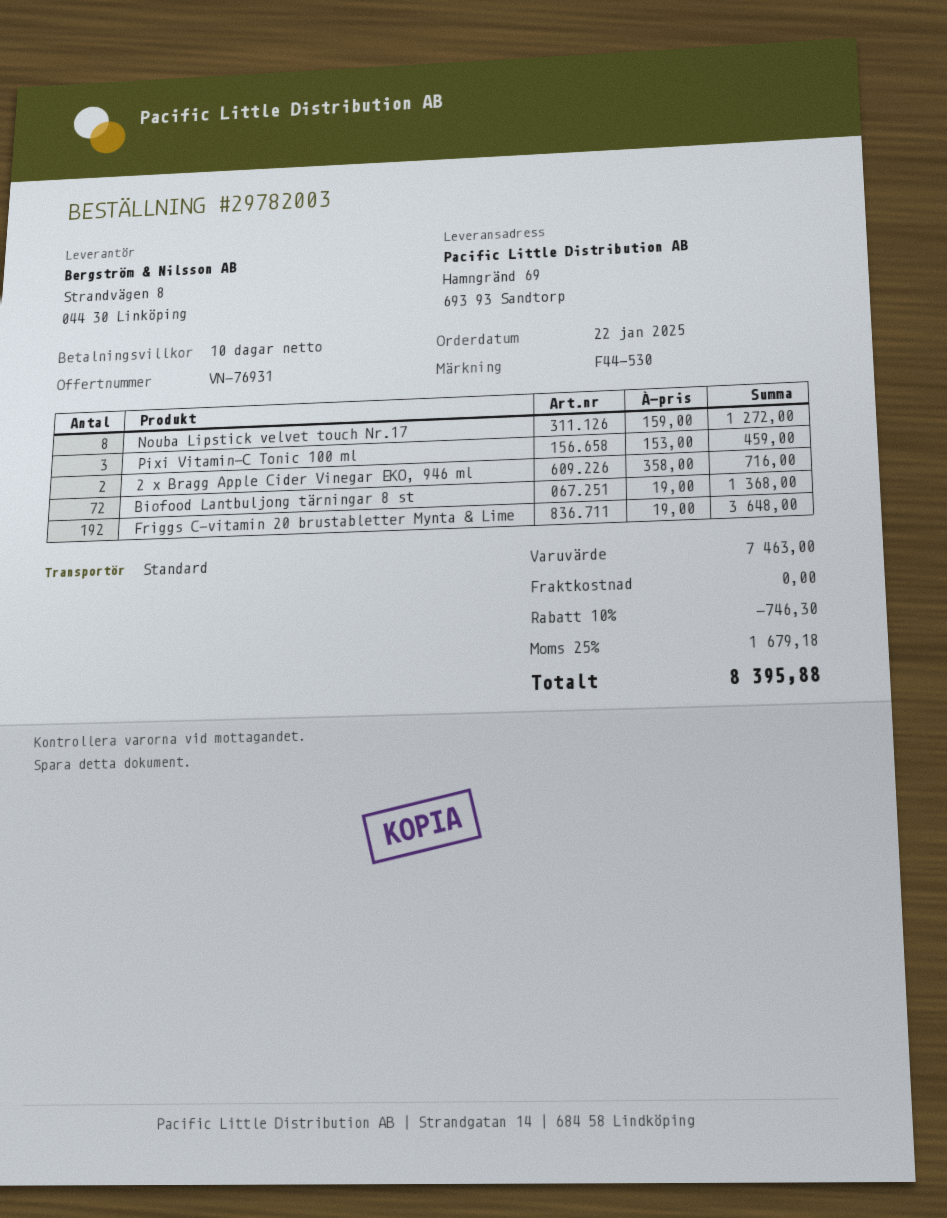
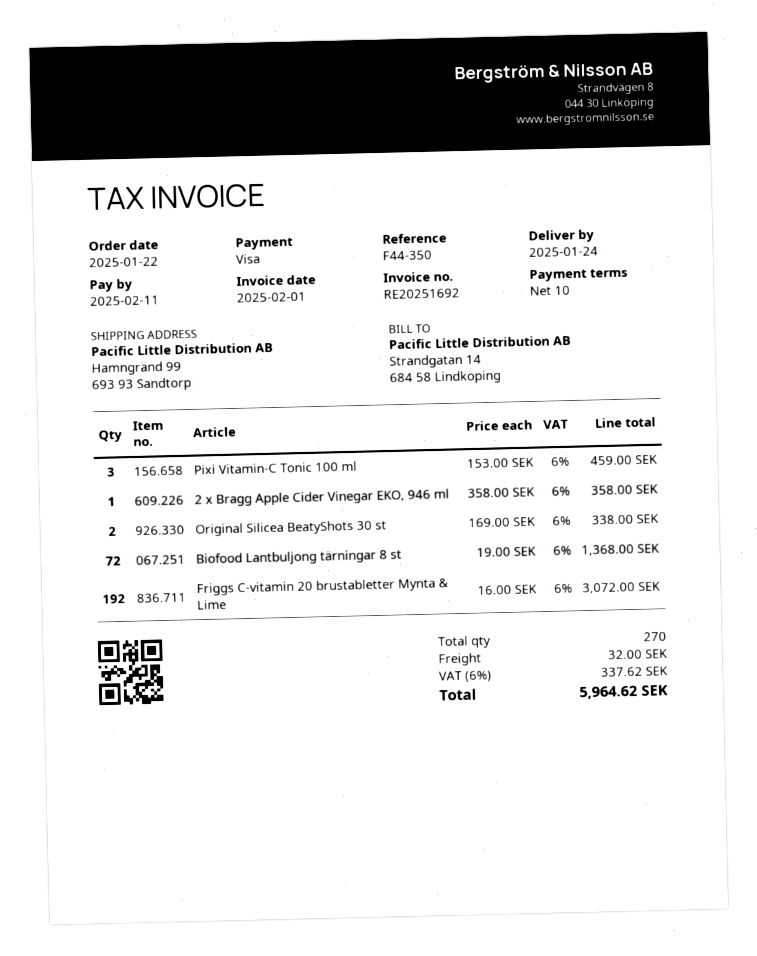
reference: F44-530 -> F44-350
ship to: Hamngränd 69, 693 93 Sandtorp -> Hamngränd 99, 693 93 Sandtorp
Nouba Lipstick velvet touch Nr.17: 8 x 159.00 = 1272.00 -> none
2 x Bragg Apple Cider Vinegar EKO, 946 ml: 2 x 358.00 = 716.00 -> 1 x 358.00 = 358.00
Friggs C-vitamin 20 brustabletter Mynta & Lime: 192 x 19.00 = 3648.00 -> 192 x 16.00 = 3072.00
Original Silicea BeatyShots 30 st: none -> 2 x 169.00 = 338.00
discount: 10% = 746.30 -> none
shipping: 0.00 -> 32.00
tax: 25% = 1679.18 -> 6% = 337.62
total: 8395.88 -> 5964.62

